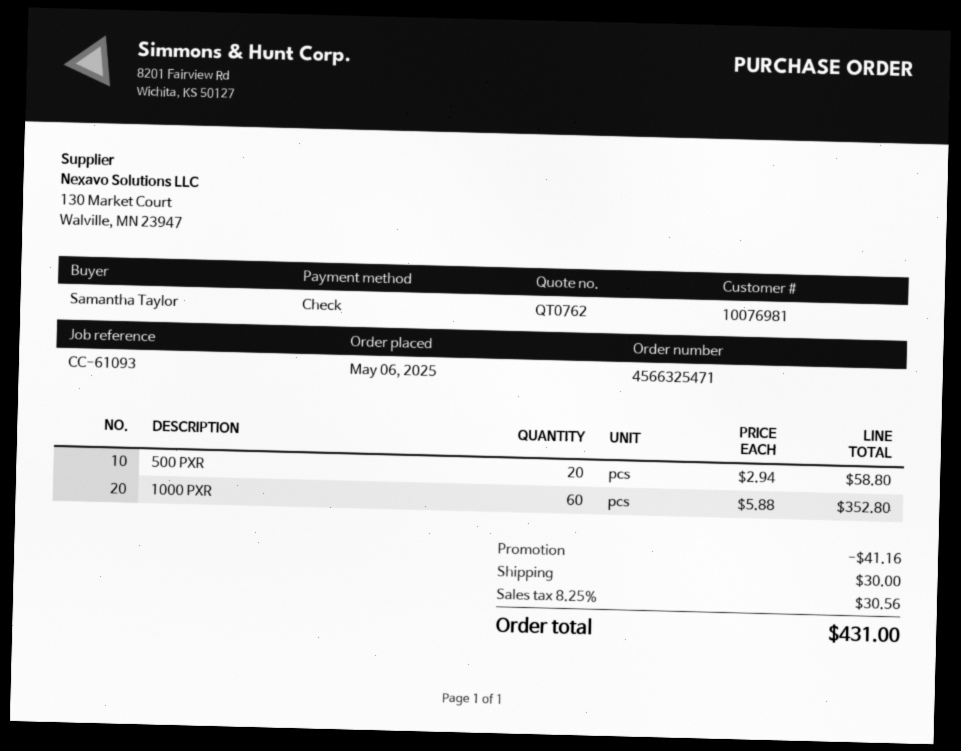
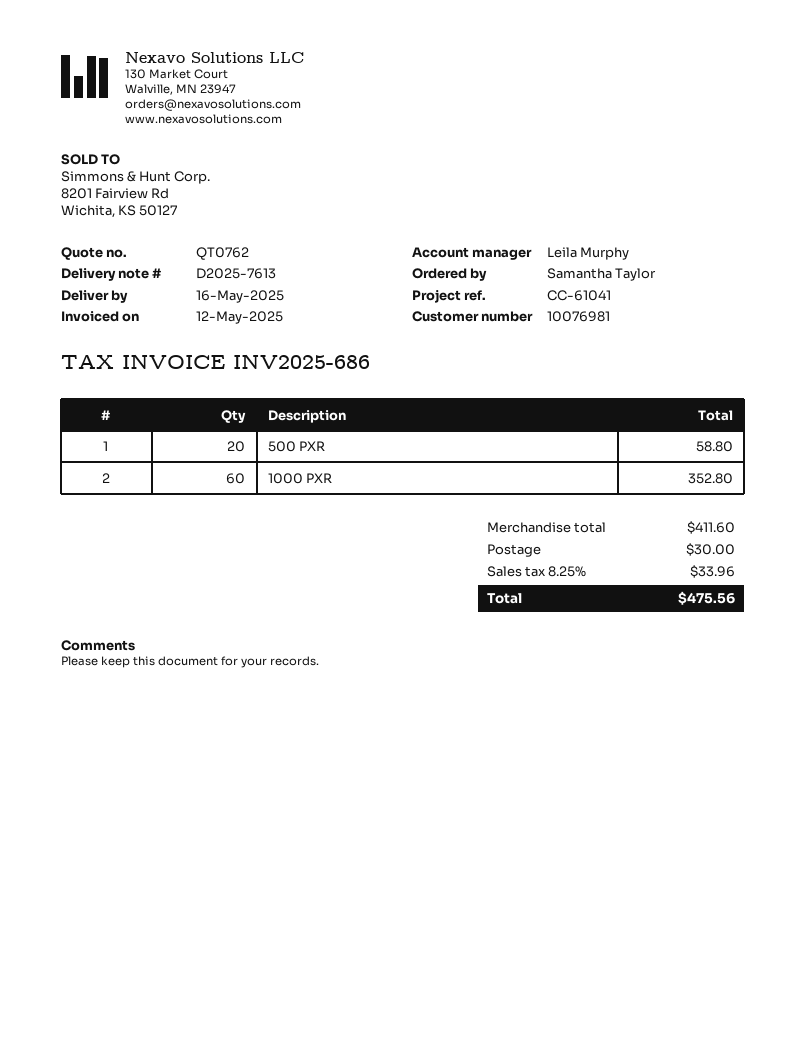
reference: CC-61093 -> CC-61041
discount: 41.16 -> none
tax: 8.25% = 30.56 -> 8.25% = 33.96
total: 431.00 -> 475.56

